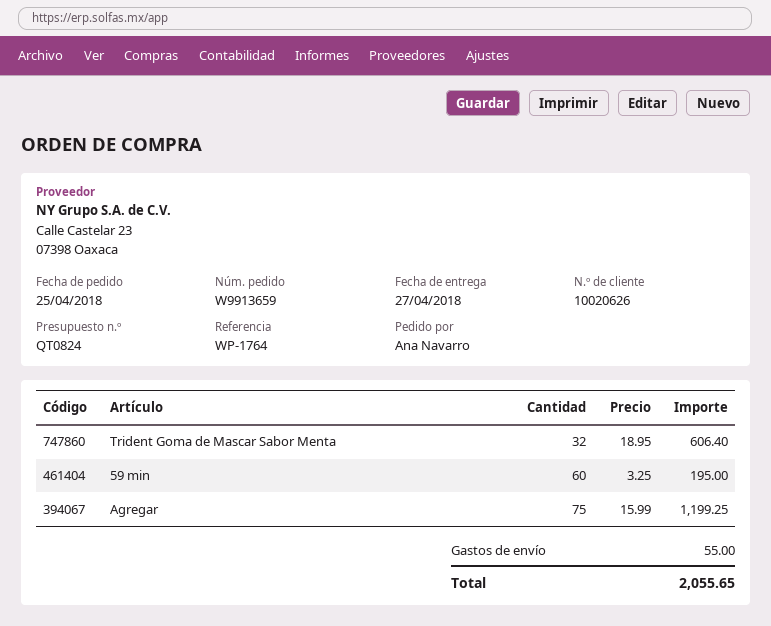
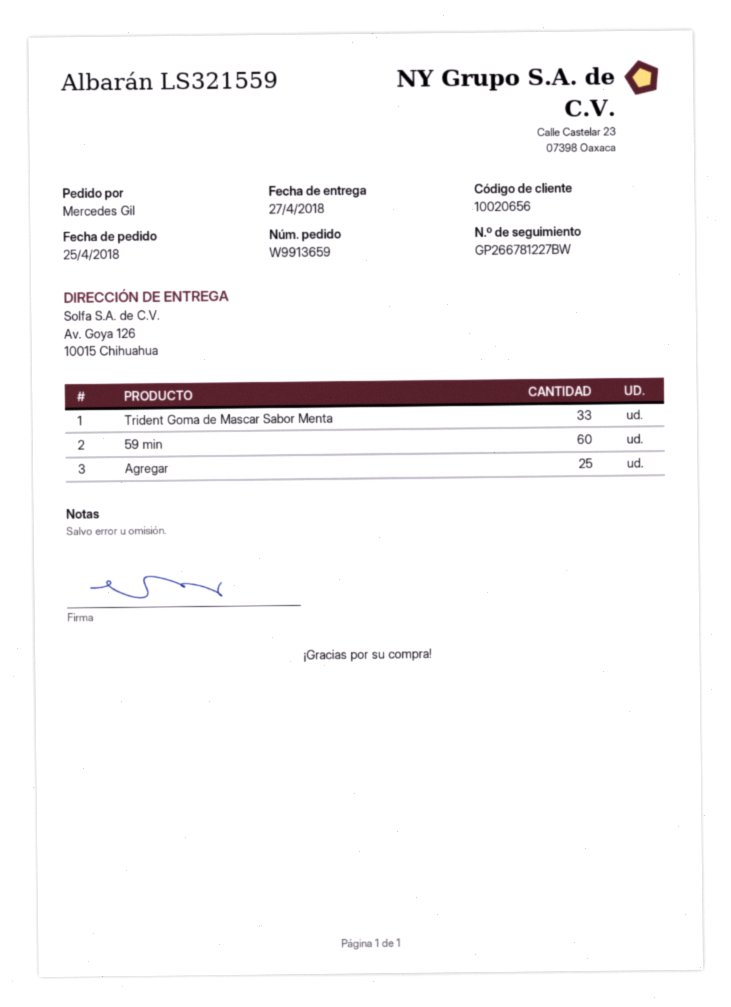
customer number: 10020626 -> 10020656
ordered by: Ana Navarro -> Mercedes Gil
Trident Goma de Mascar Sabor Menta: 32 -> 33
Agregar: 75 -> 25

